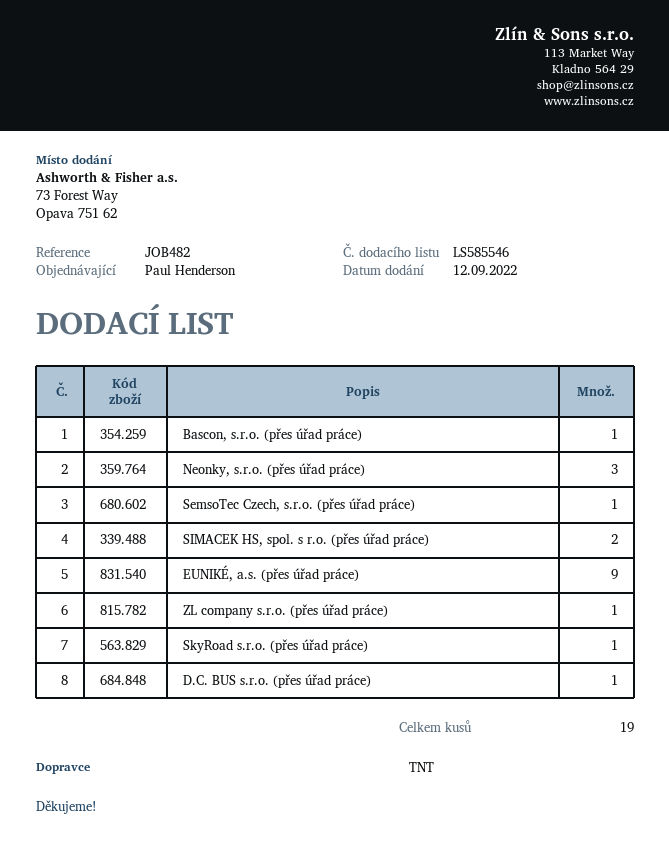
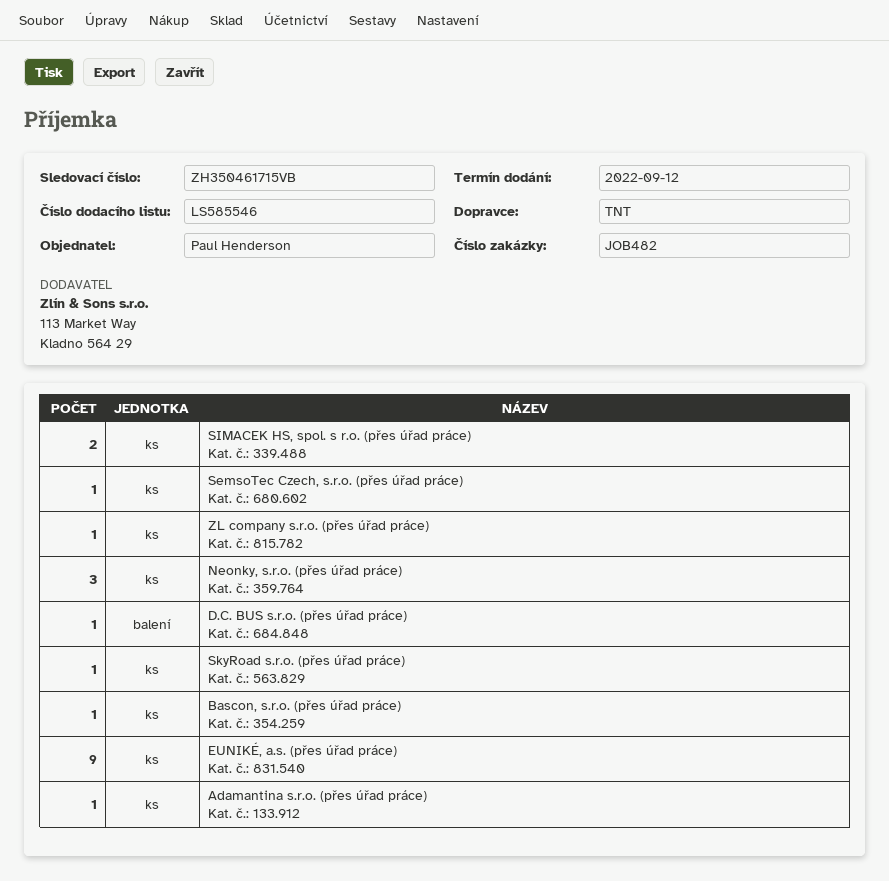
Adamantina s.r.o. (přes úřad práce): none -> 1

